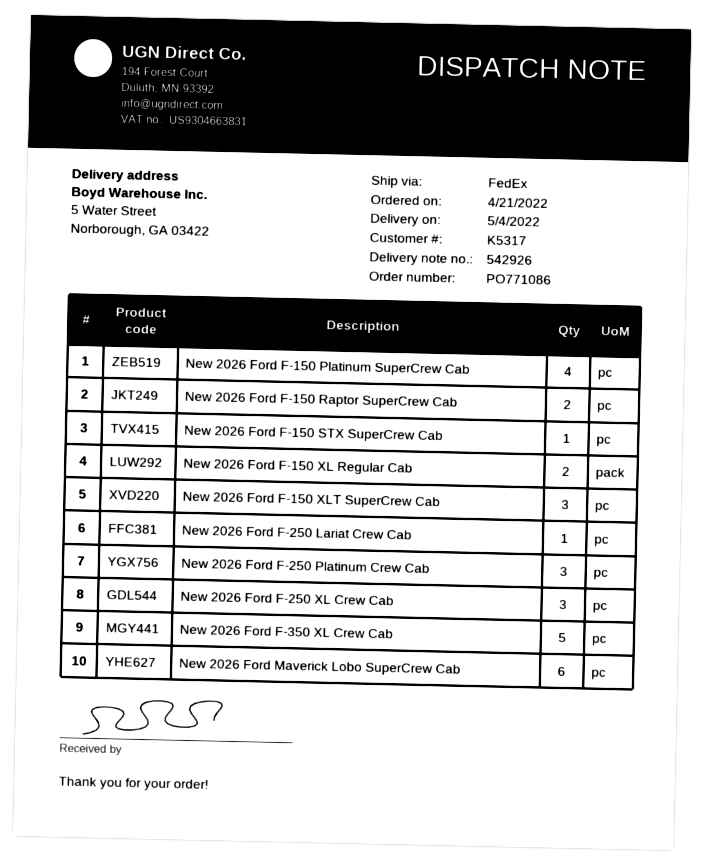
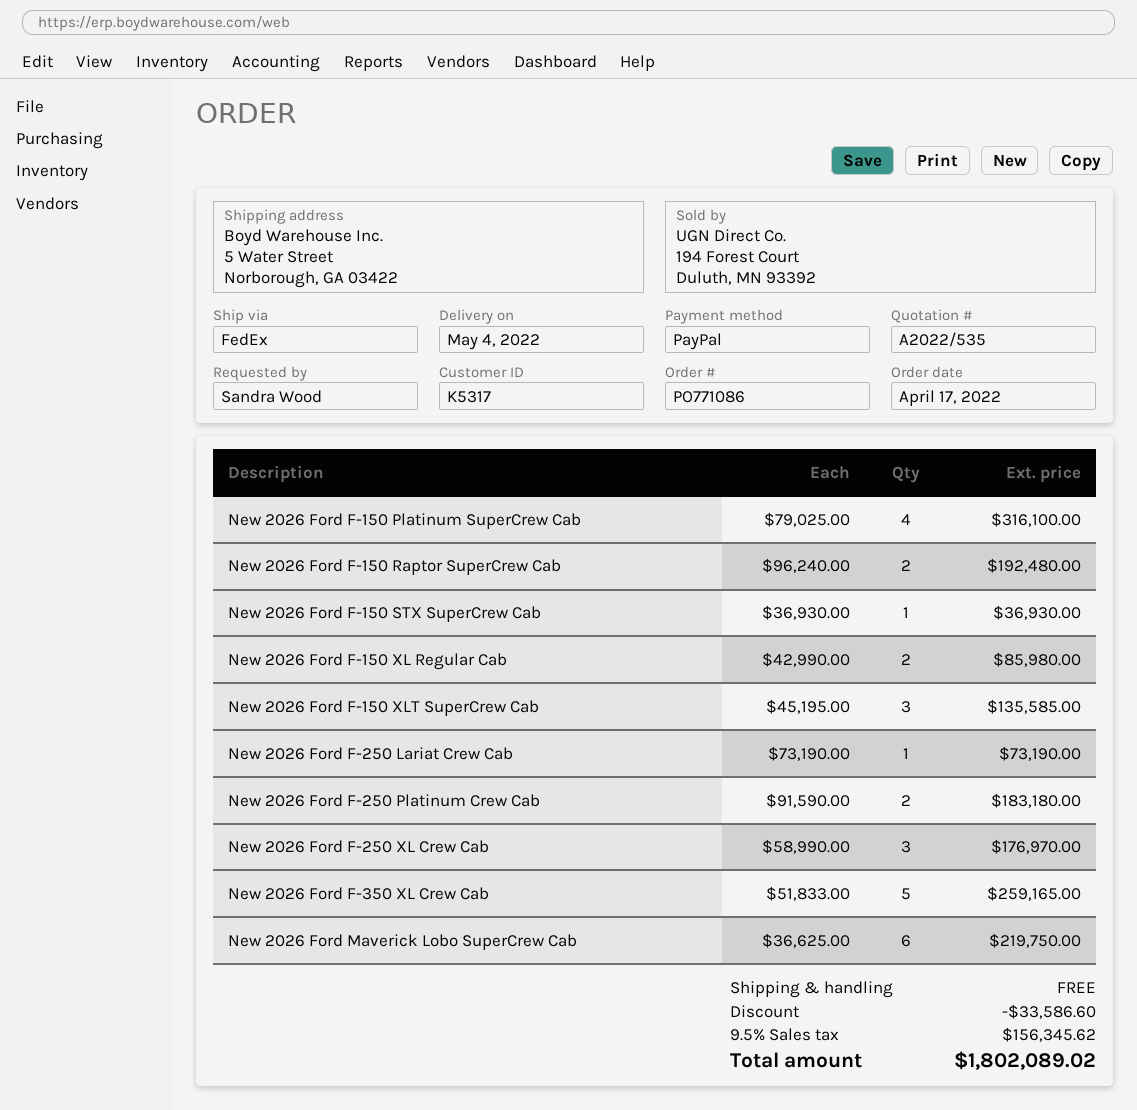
order date: 2022-04-21 -> 2022-04-17
New 2026 Ford F-250 Platinum Crew Cab: 3 -> 2

